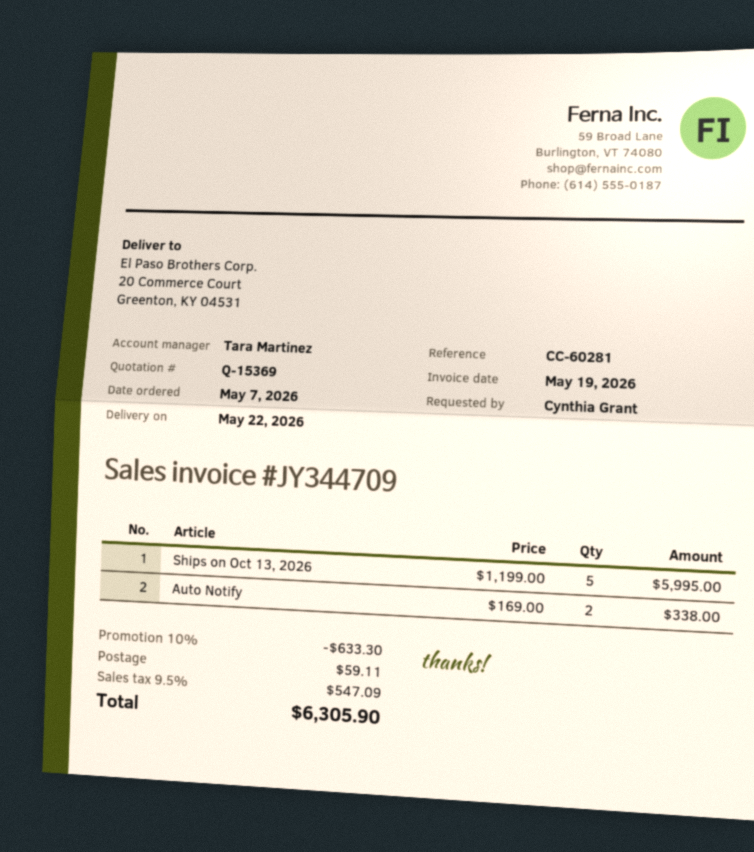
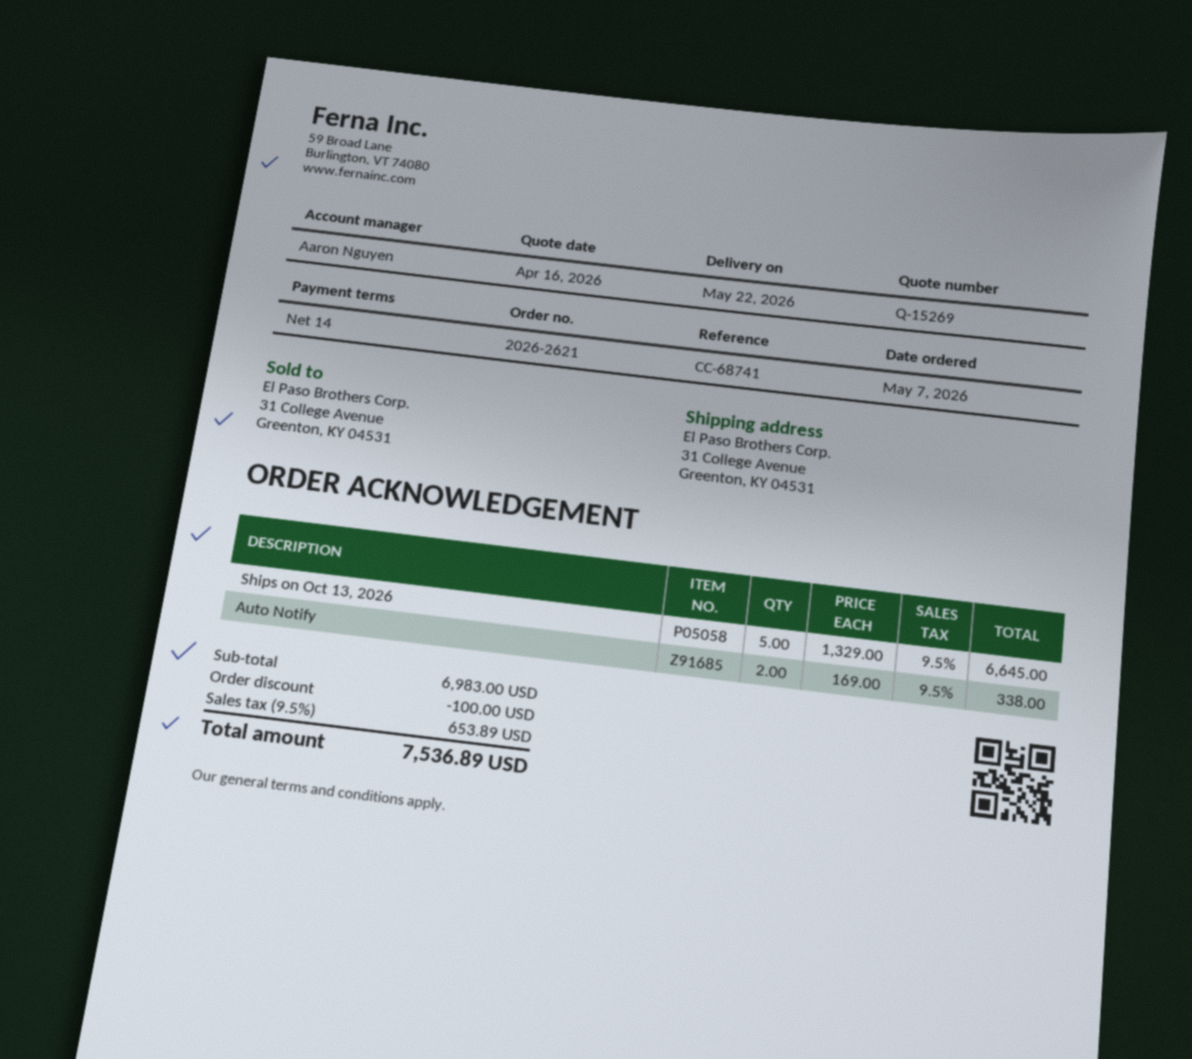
quote number: Q-15369 -> Q-15269
reference: CC-60281 -> CC-68741
sales rep: Tara Martinez -> Aaron Nguyen
ship to: 20 Commerce Court, Greenton, KY 04531 -> 31 College Avenue, Greenton, KY 04531
Ships on Oct 13, 2026: 5 x 1199.00 = 5995.00 -> 5 x 1329.00 = 6645.00
discount: 633.30 -> 100.00
shipping: 59.11 -> none
tax: 9.5% = 547.09 -> 9.5% = 653.89
total: 6305.90 -> 7536.89

